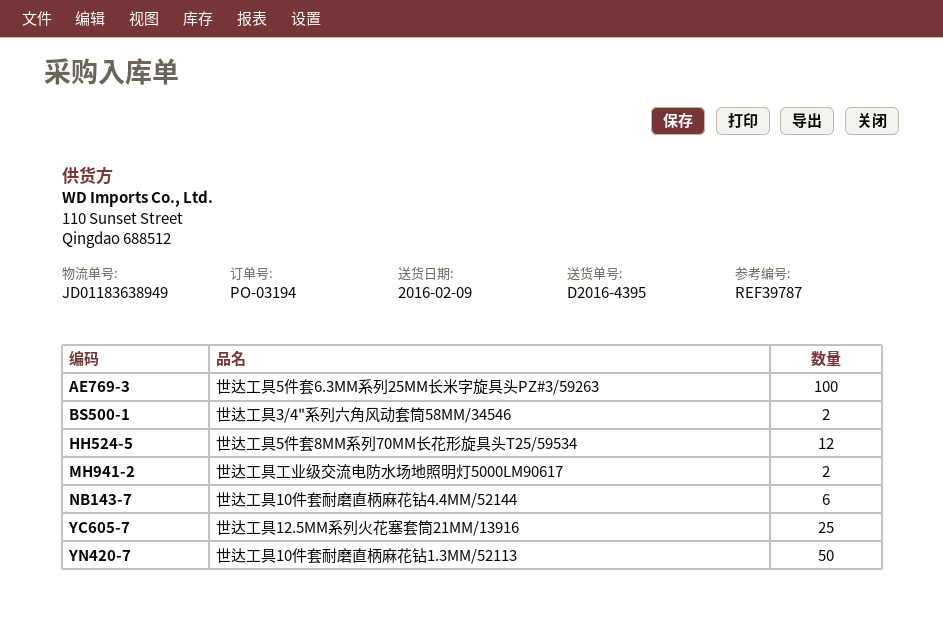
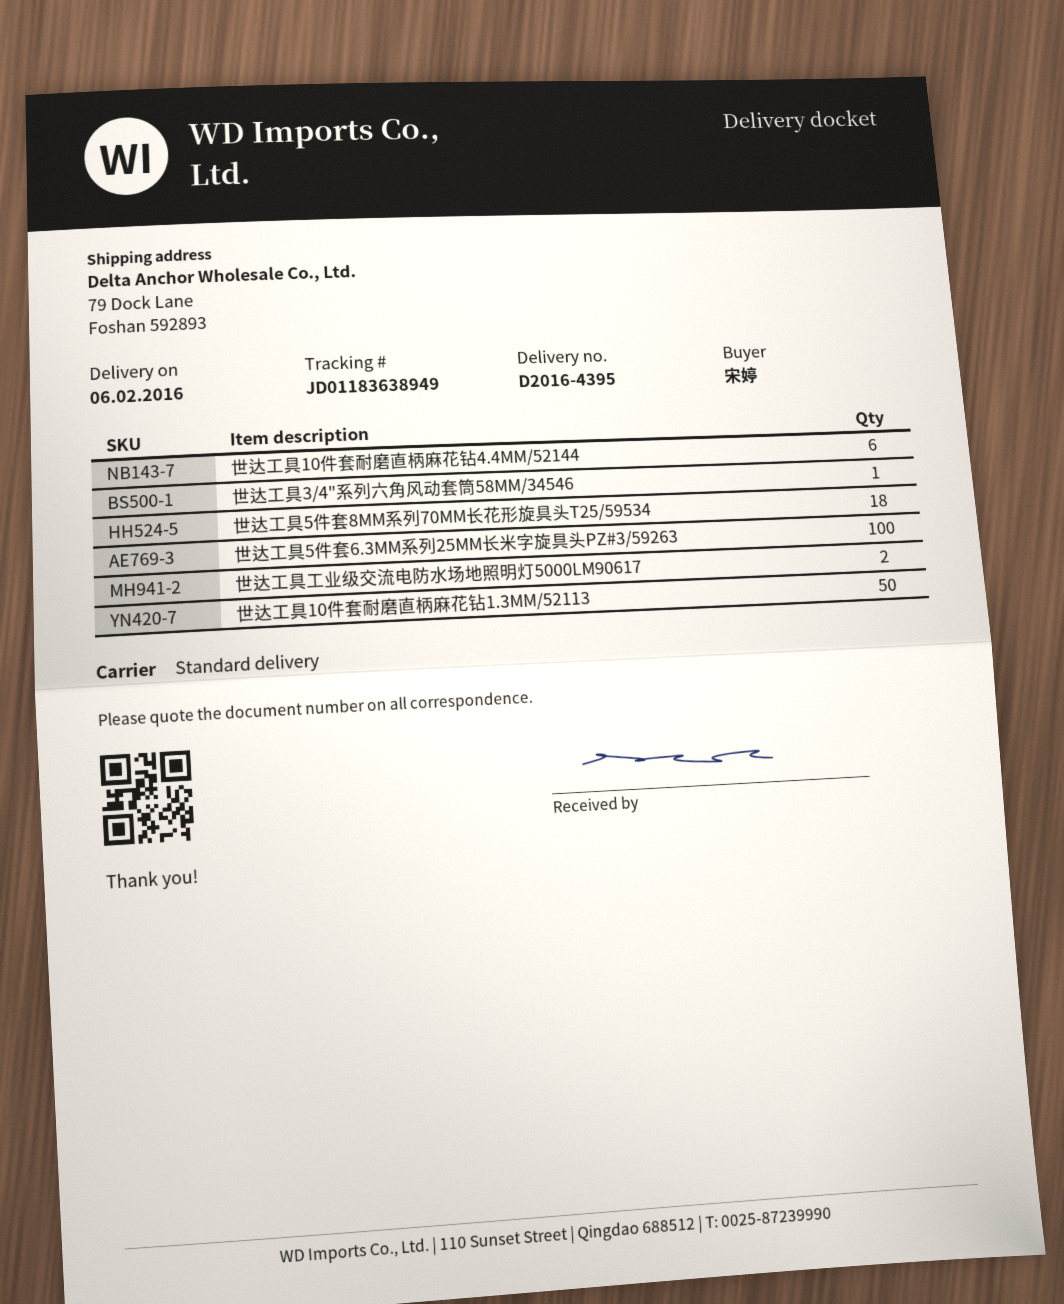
delivery date: 2016-02-09 -> 2016-02-06
世达工具3/4"系列六角风动套筒58MM/34546: 2 -> 1
世达工具5件套8MM系列70MM长花形旋具头T25/59534: 12 -> 18
世达工具12.5MM系列火花塞套筒21MM/13916: 25 -> none

